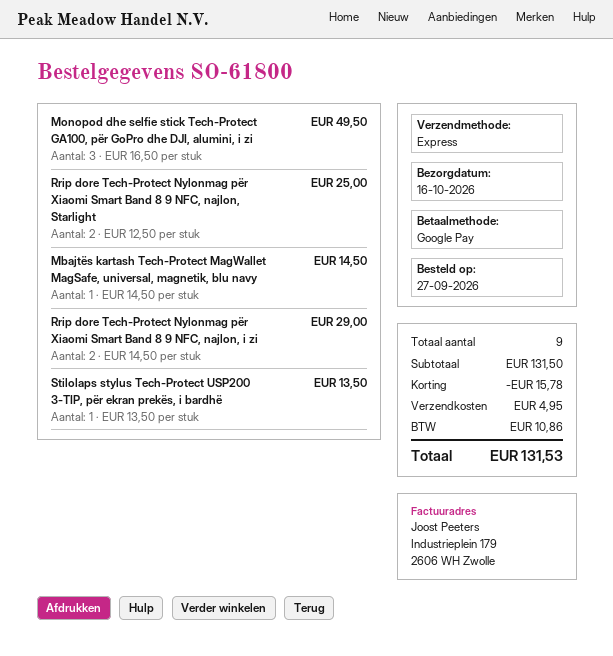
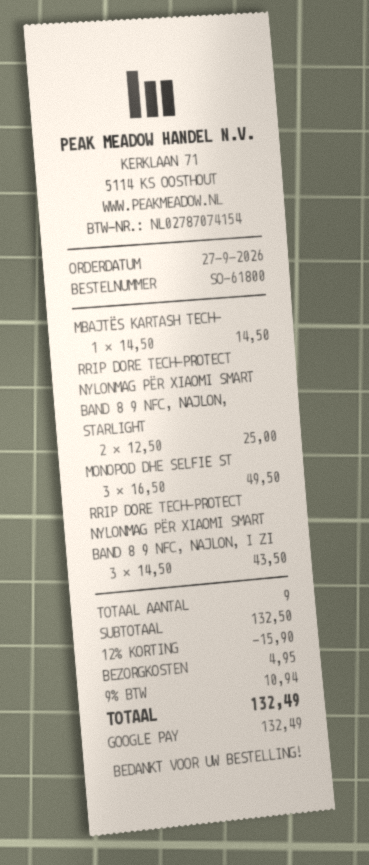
Rrip dore Tech-Protect Nylonmag për Xiaomi Smart Band 8 9 NFC, najlon, i zi: 2 x 14.50 = 29.00 -> 3 x 14.50 = 43.50
Stilolaps stylus Tech-Protect USP200 3-TIP, për ekran prekës, i bardhë: 1 x 13.50 = 13.50 -> none
subtotal: 131.50 -> 132.50
discount: 15.78 -> 15.90
tax: 10.86 -> 10.94
total: 131.53 -> 132.49

